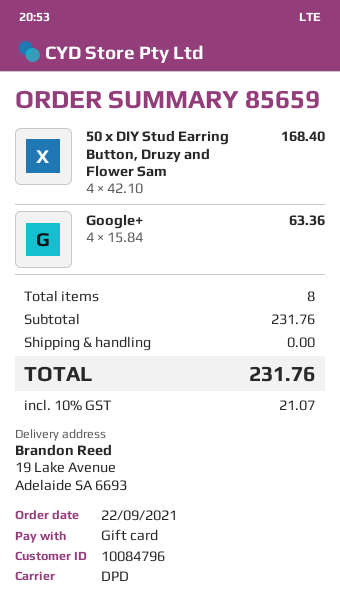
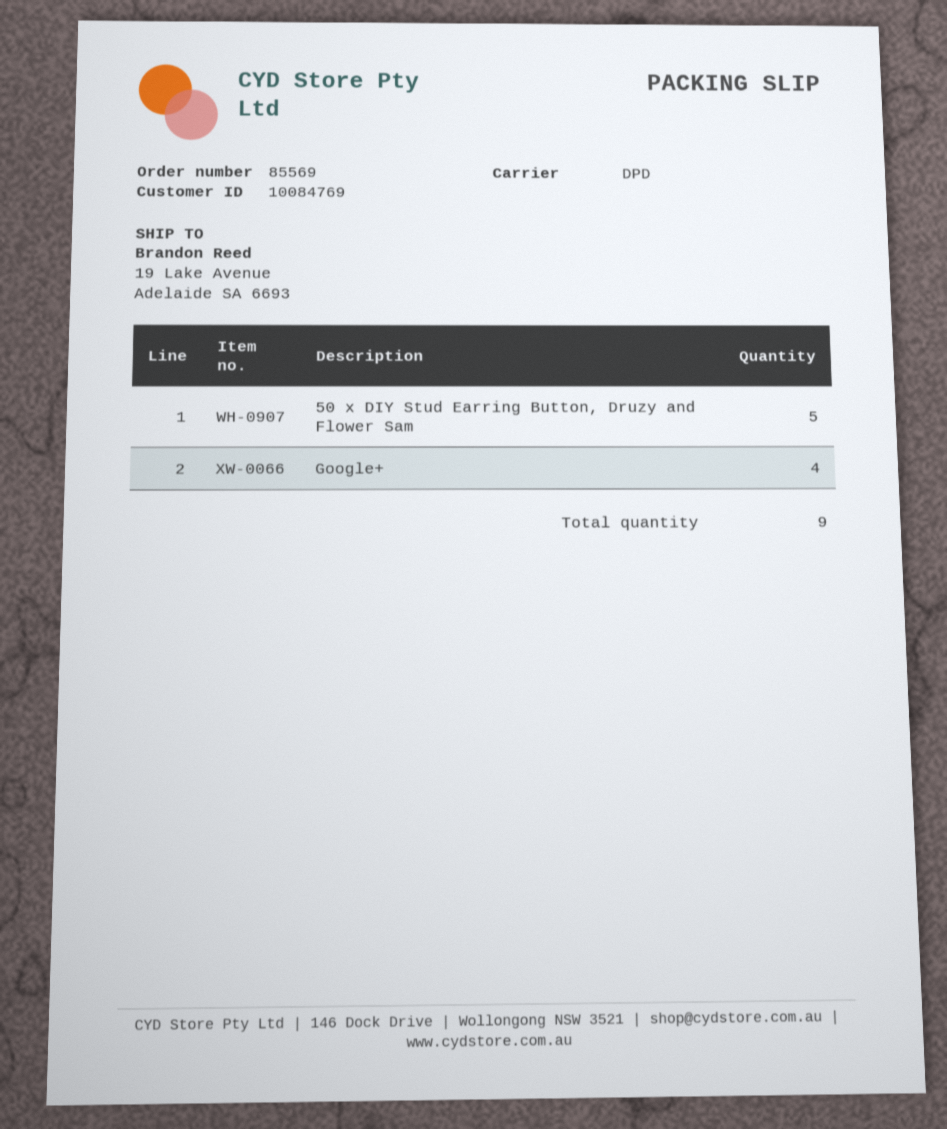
order number: 85659 -> 85569
customer number: 10084796 -> 10084769
50 x DIY Stud Earring Button, Druzy and Flower Sam: 4 -> 5
total quantity: 8 -> 9

